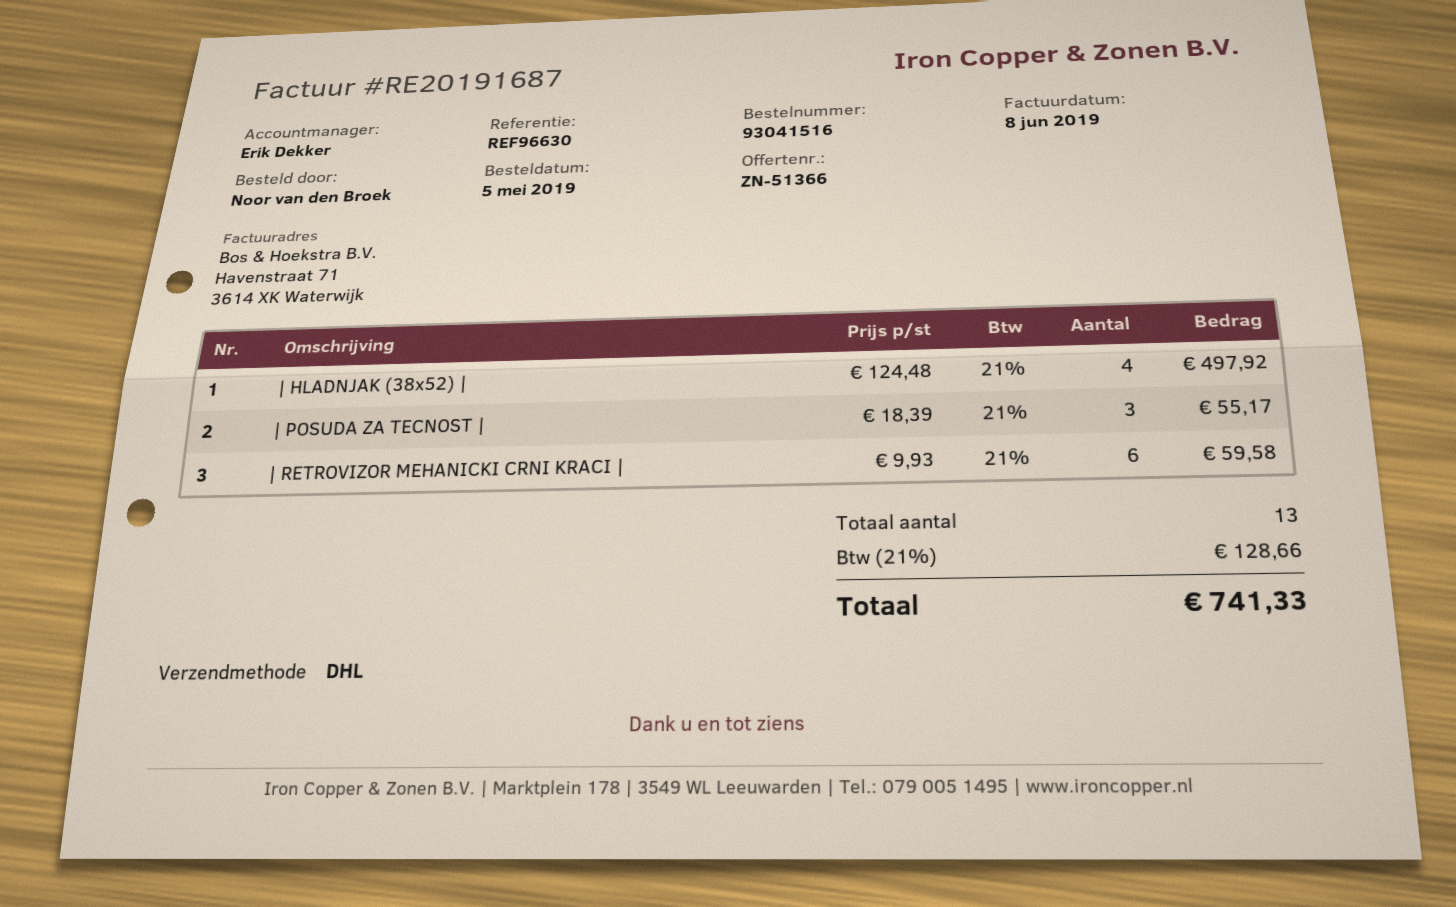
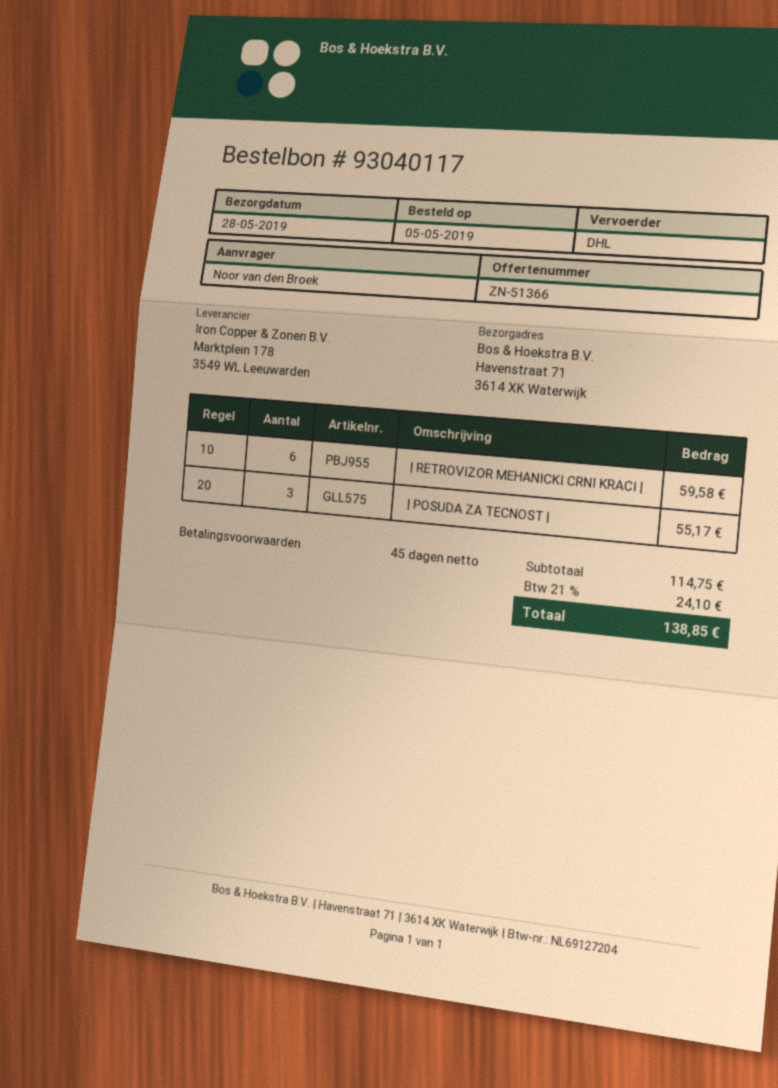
order number: 93041516 -> 93040117
| HLADNJAK (38x52) |: 4 for 497.92 -> none
tax: 21% = 128.66 -> 21% = 24.10
total: 741.33 -> 138.85

